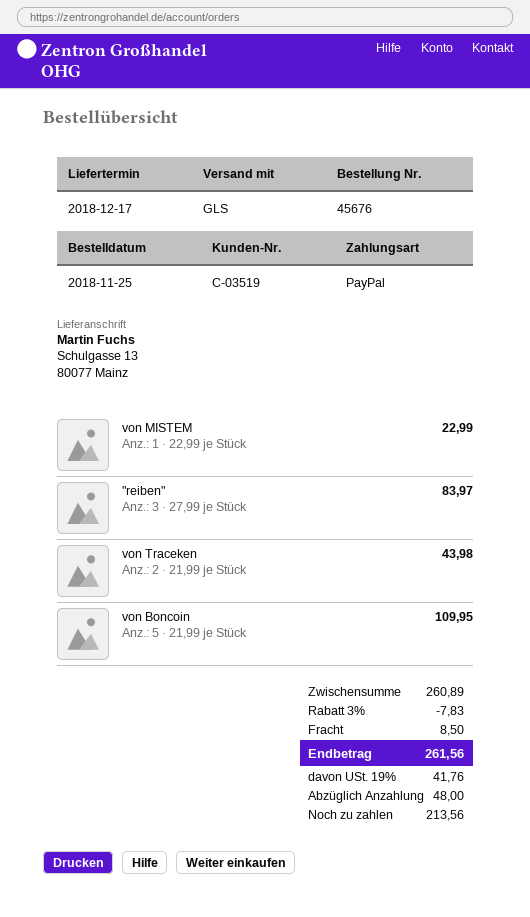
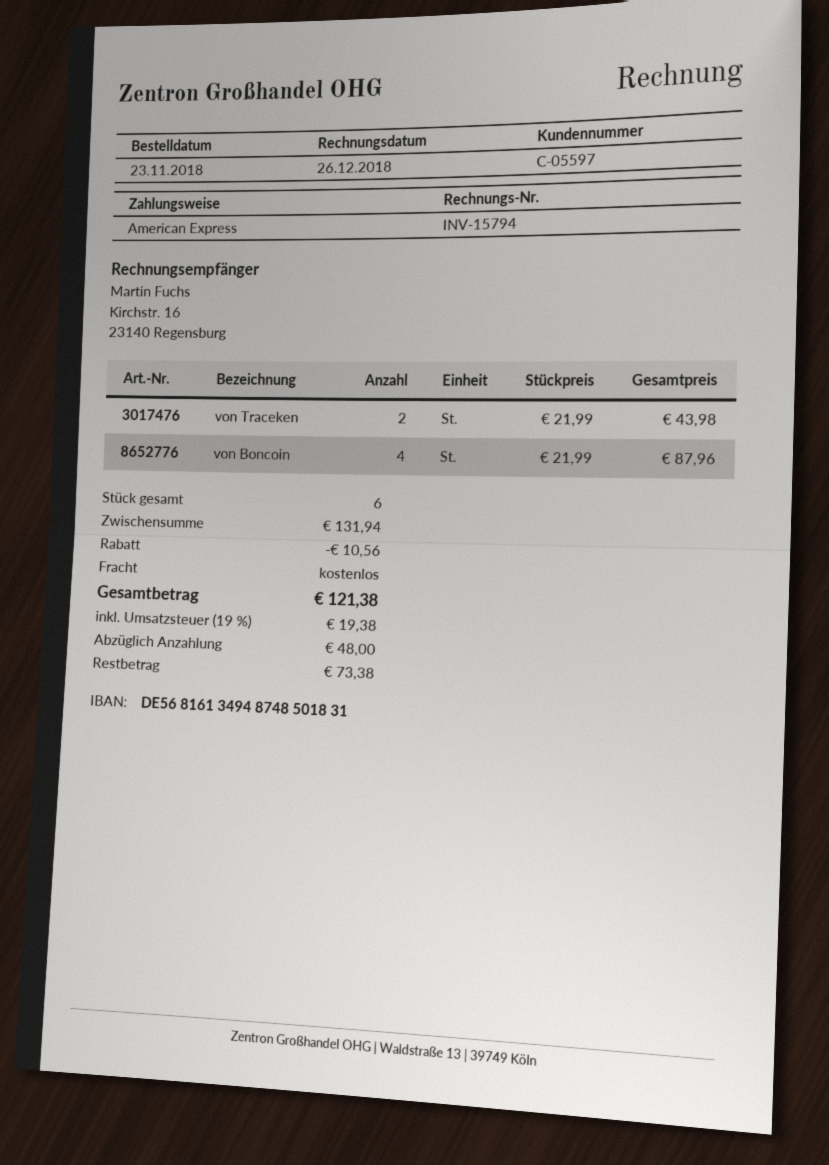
order date: 2018-11-25 -> 2018-11-23
customer number: C-03519 -> C-05597
payment method: PayPal -> American Express
von MISTEM: 1 x 22.99 = 22.99 -> none
"reiben": 3 x 27.99 = 83.97 -> none
von Boncoin: 5 x 21.99 = 109.95 -> 4 x 21.99 = 87.96
subtotal: 260.89 -> 131.94
discount: 7.83 -> 10.56
shipping: 8.50 -> 0.00
tax: 19% = 41.76 -> 19% = 19.38
total: 261.56 -> 121.38
balance: 213.56 -> 73.38

